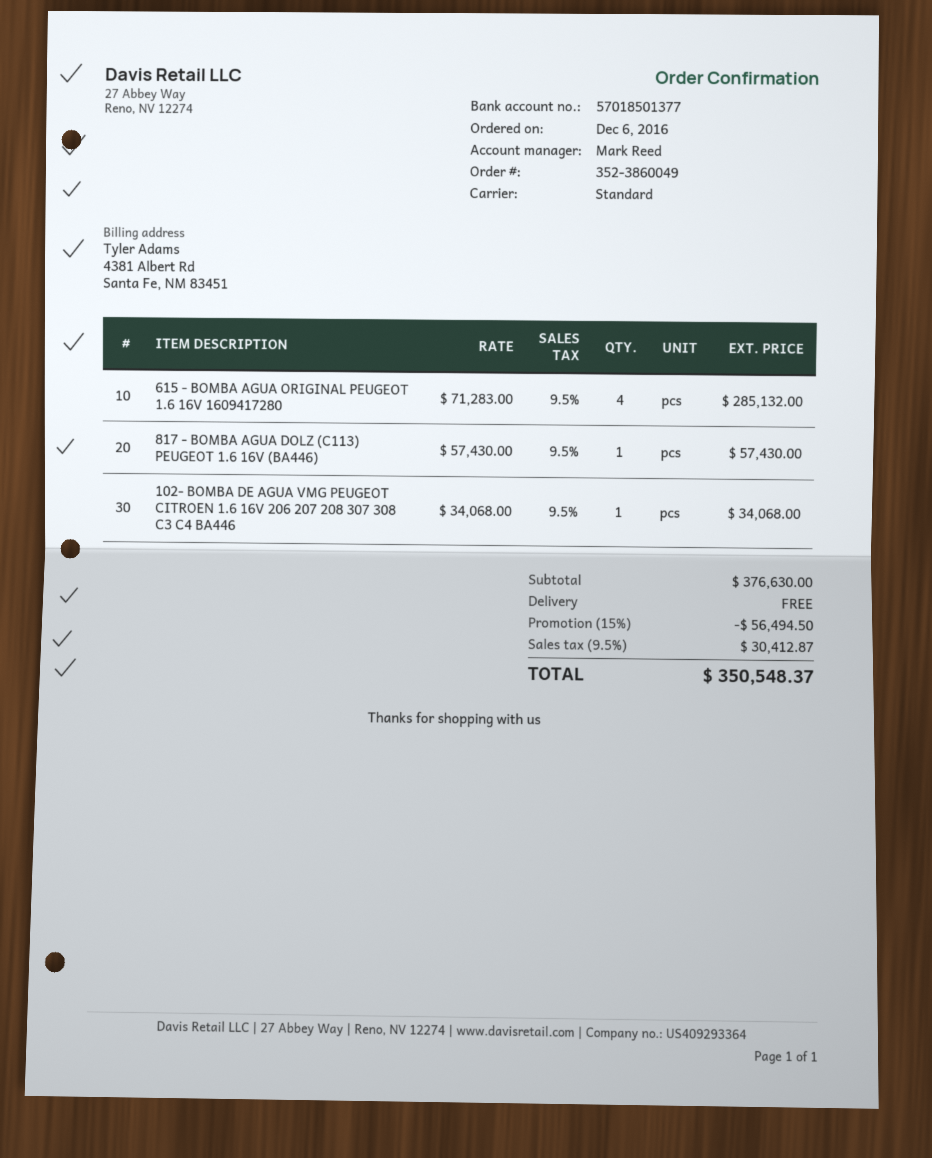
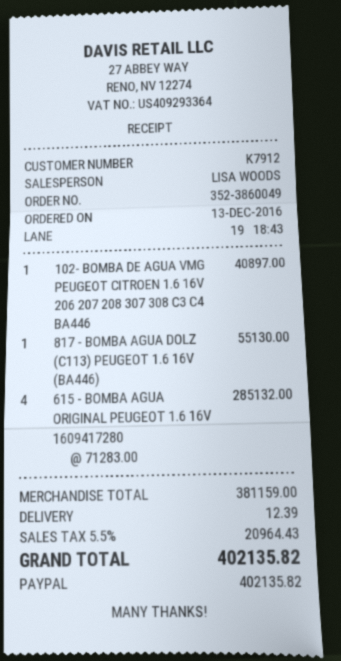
order date: 2016-12-06 -> 2016-12-13
sales rep: Mark Reed -> LISA WOODS
817 - BOMBA AGUA DOLZ (C113) PEUGEOT 1.6 16V (BA446): 1 x 57430.00 = 57430.00 -> 1 x 55130.00 = 55130.00
102- BOMBA DE AGUA VMG PEUGEOT CITROEN 1.6 16V 206 207 208 307 308 C3 C4 BA446: 1 x 34068.00 = 34068.00 -> 1 x 40897.00 = 40897.00
subtotal: 376630.00 -> 381159.00
discount: 15% = 56494.50 -> none
shipping: 0.00 -> 12.39
tax: 9.5% = 30412.87 -> 5.5% = 20964.43
total: 350548.37 -> 402135.82

